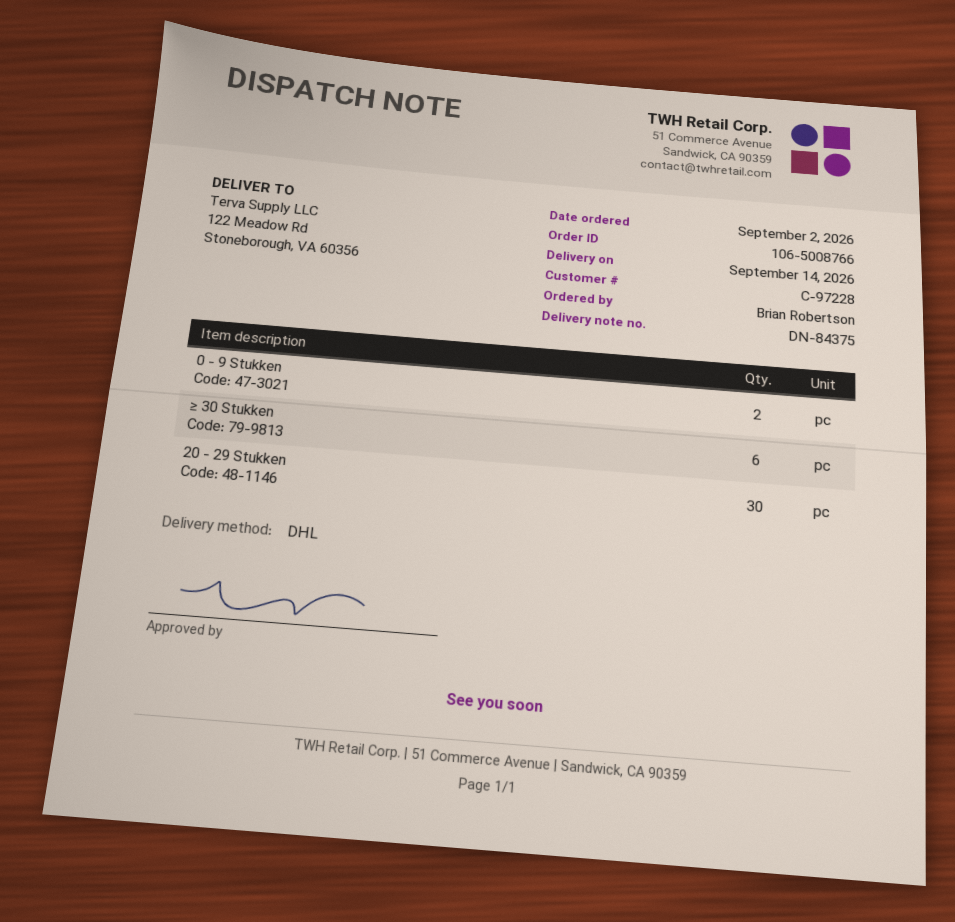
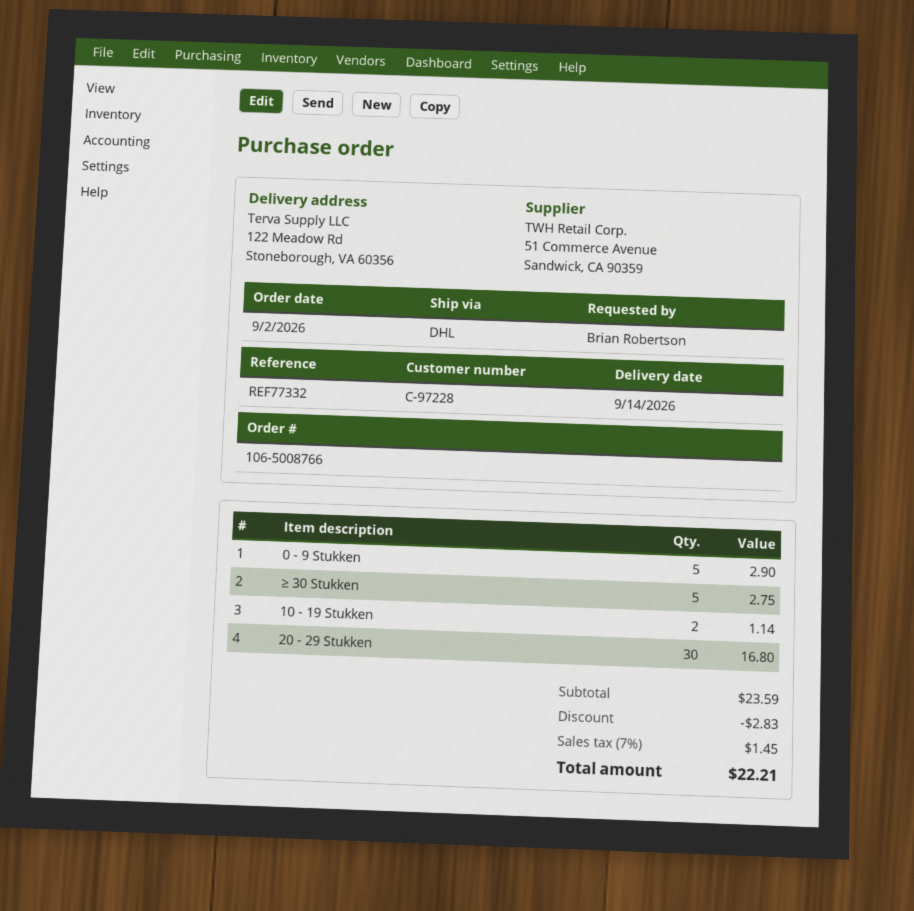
0 - 9 Stukken: 2 -> 5
≥ 30 Stukken: 6 -> 5
10 - 19 Stukken: none -> 2

